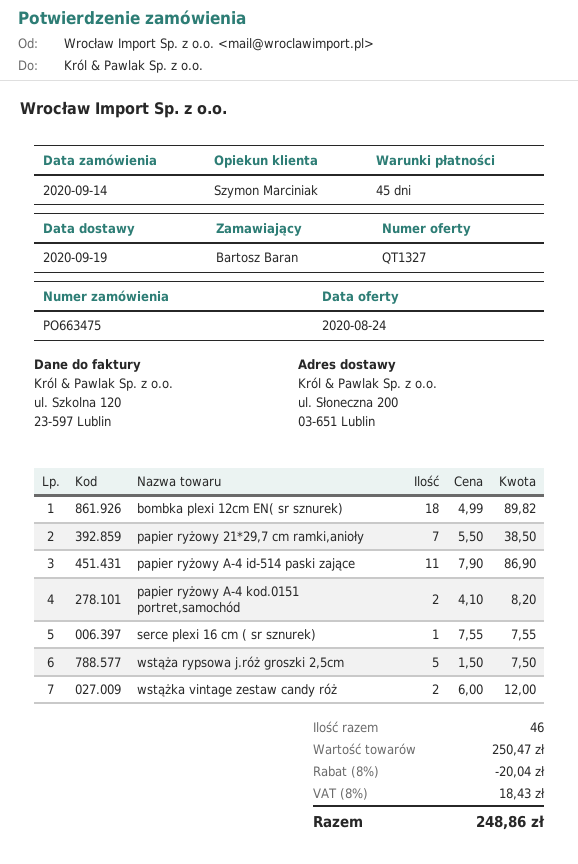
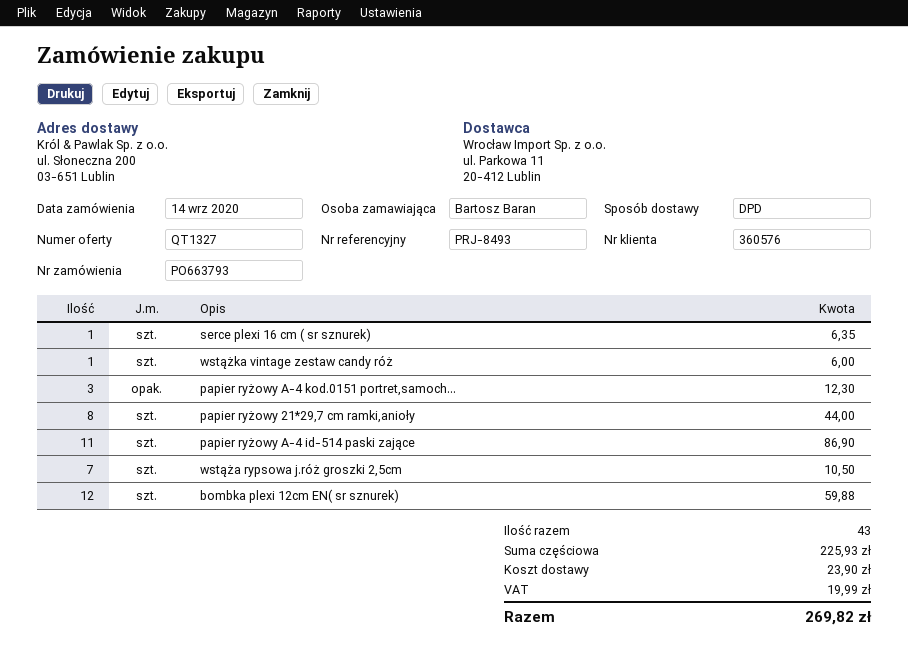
order number: PO663475 -> PO663793
bombka plexi 12cm EN( sr sznurek): 18 for 89.82 -> 12 for 59.88
papier ryżowy 21*29,7 cm ramki,anioły: 7 for 38.50 -> 8 for 44.00
papier ryżowy A-4 kod.0151 portret,samochód: 2 for 8.20 -> 3 for 12.30
serce plexi 16 cm ( sr sznurek): 1 for 7.55 -> 1 for 6.35
wstąża rypsowa j.róż groszki 2,5cm: 5 for 7.50 -> 7 for 10.50
wstążka vintage zestaw candy róż: 2 for 12.00 -> 1 for 6.00
total quantity: 46 -> 43
subtotal: 250.47 -> 225.93
discount: 8% = 20.04 -> none
shipping: none -> 23.90
tax: 18.43 -> 19.99
total: 248.86 -> 269.82

